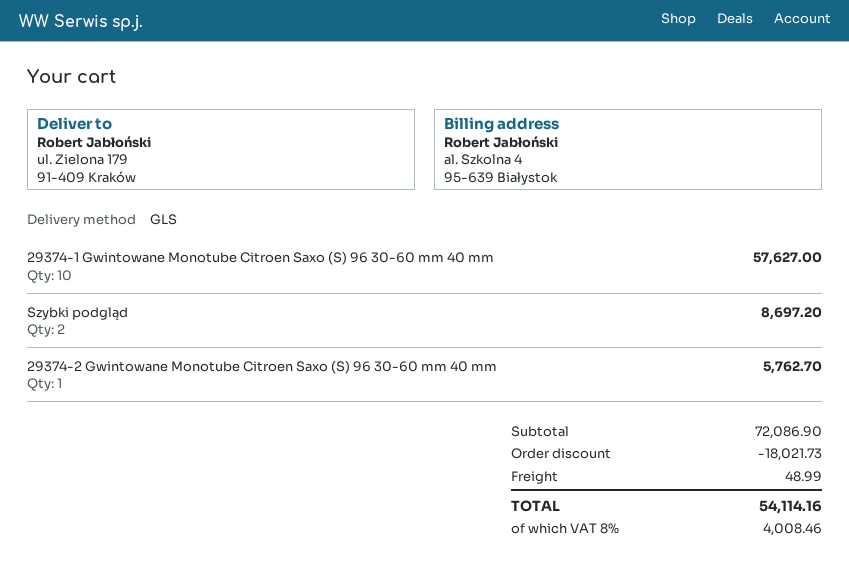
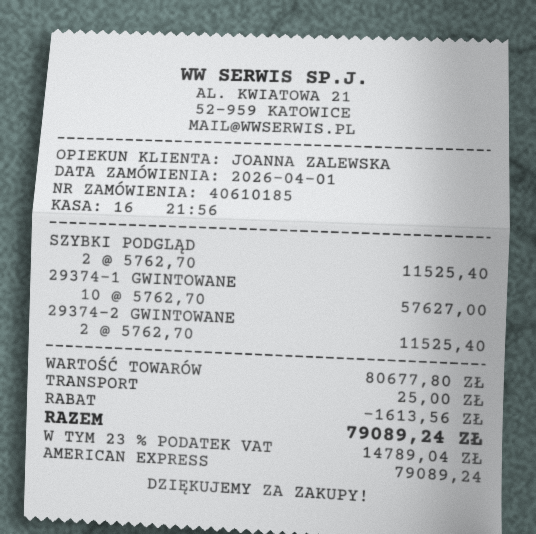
Szybki podgląd: 2 for 8697.20 -> 2 for 11525.40
29374-2 Gwintowane Monotube Citroen Saxo (S) 96 30-60 mm 40 mm: 1 for 5762.70 -> 2 for 11525.40
subtotal: 72086.90 -> 80677.80
discount: 18021.73 -> 1613.56
shipping: 48.99 -> 25.00
tax: 8% = 4008.46 -> 23% = 14789.04
total: 54114.16 -> 79089.24

